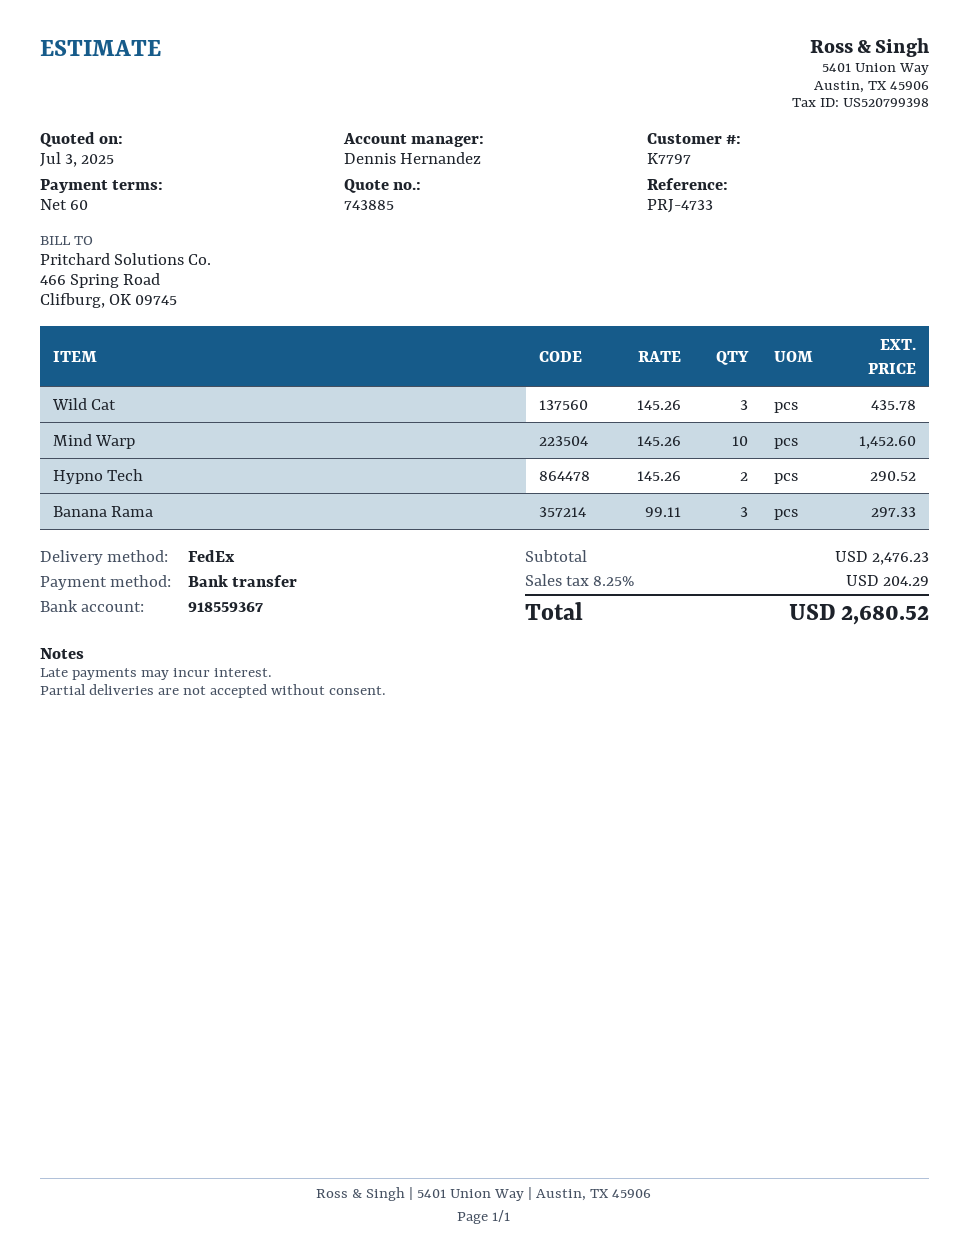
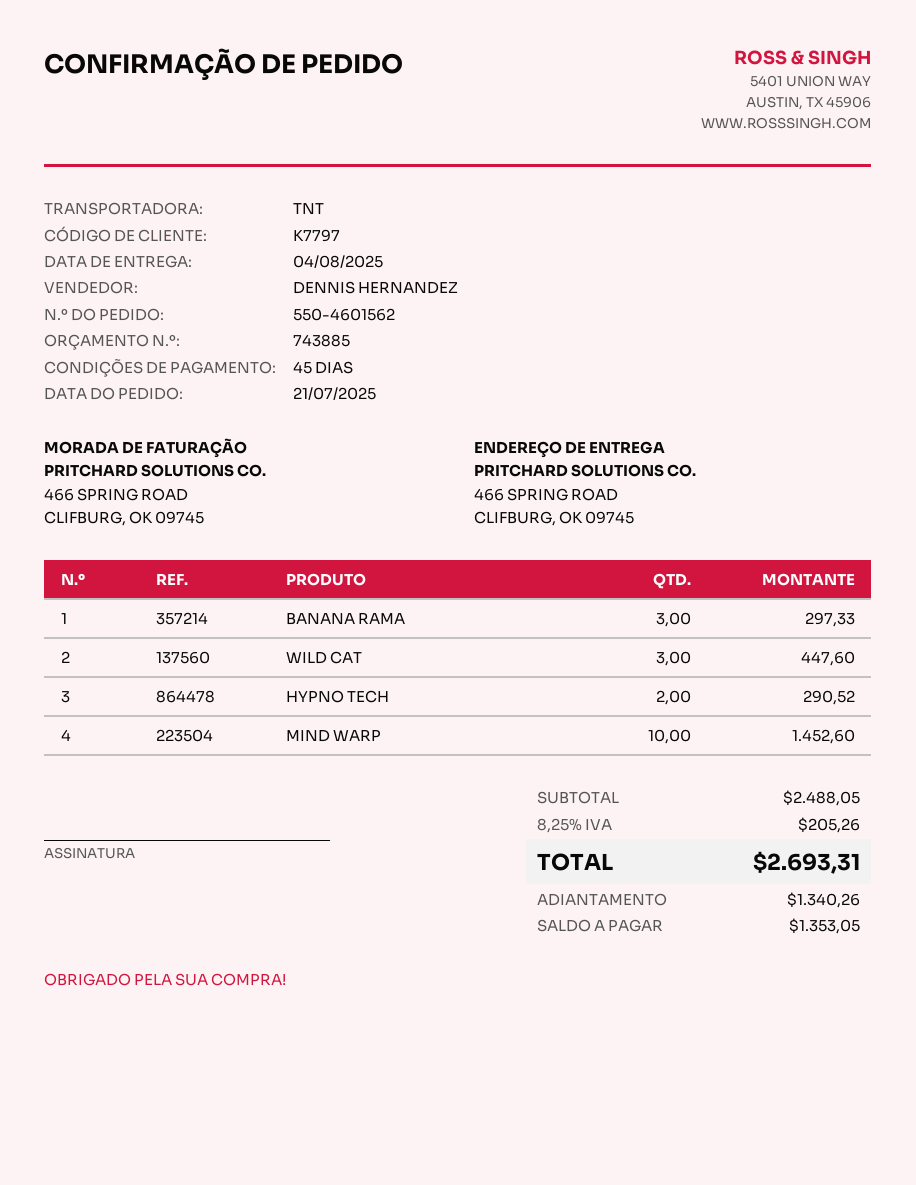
payment terms: 60 days -> 45 days
shipping method: FedEx -> TNT
Wild Cat: 3 for 435.78 -> 3 for 447.60
subtotal: 2476.23 -> 2488.05
tax: 8.25% = 204.29 -> 8.25% = 205.26
total: 2680.52 -> 2693.31

